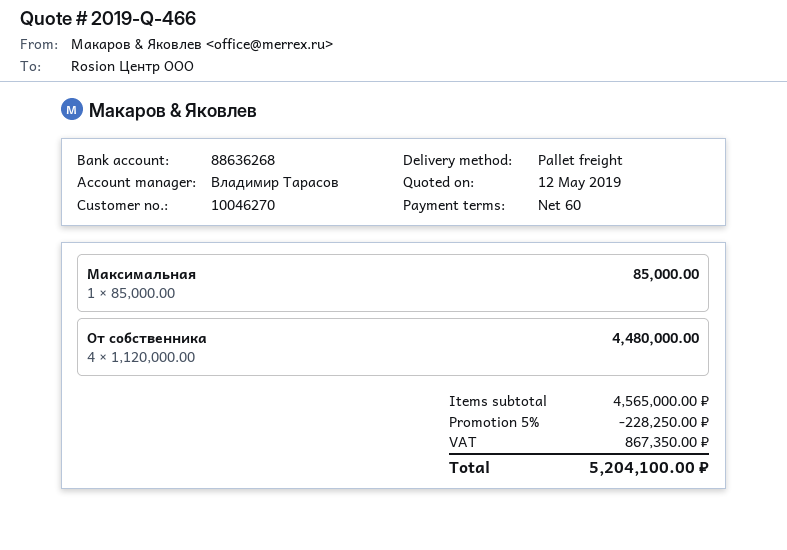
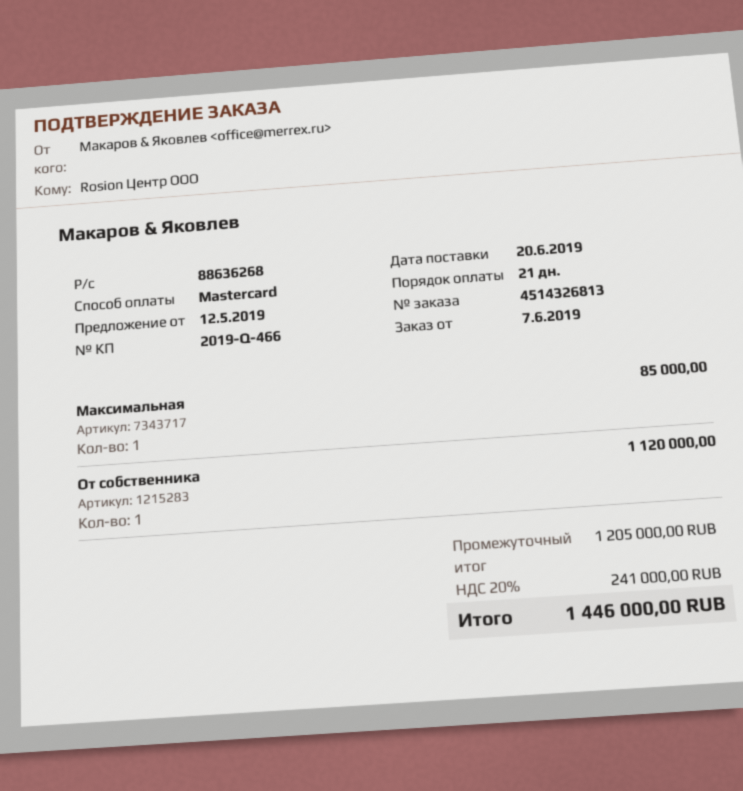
payment terms: 60 days -> 21 days
От собственника: 4 for 4480000.00 -> 1 for 1120000.00
subtotal: 4565000.00 -> 1205000.00
discount: 5% = 228250.00 -> none
tax: 867350.00 -> 241000.00
total: 5204100.00 -> 1446000.00

